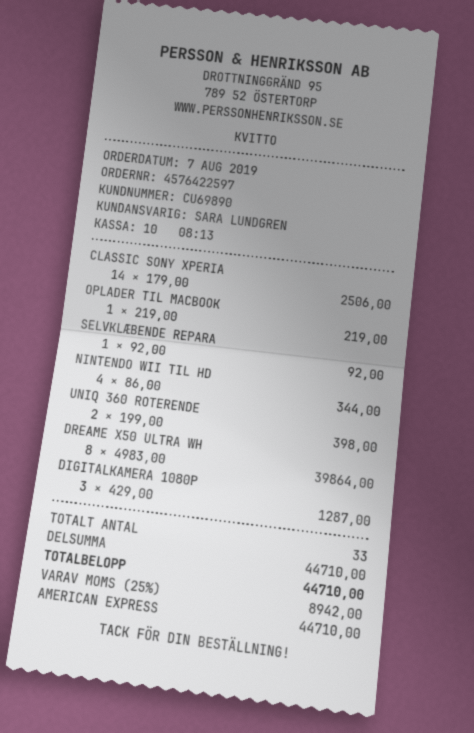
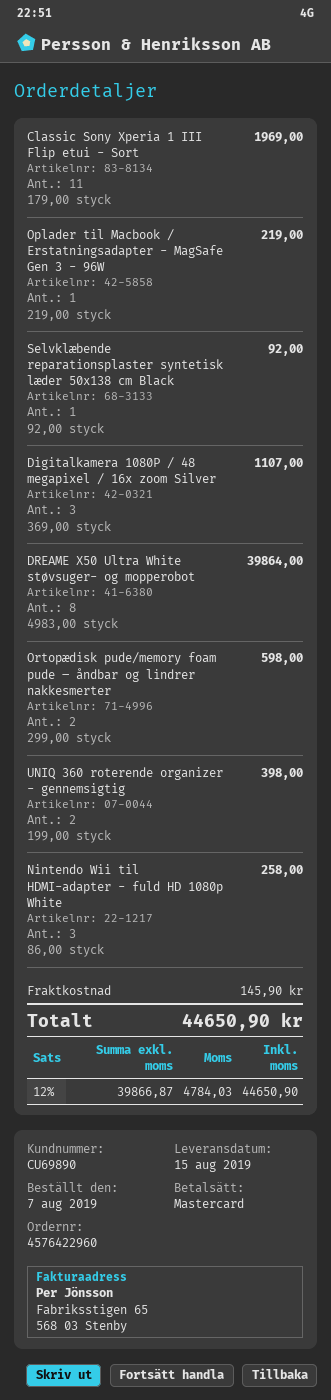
order number: 4576422597 -> 4576422960
payment method: American Express -> Mastercard
CLASSIC SONY XPERIA: 14 x 179.00 = 2506.00 -> 11 x 179.00 = 1969.00
NINTENDO WII TIL HD: 4 x 86.00 = 344.00 -> 3 x 86.00 = 258.00
DIGITALKAMERA 1080P: 3 x 429.00 = 1287.00 -> 3 x 369.00 = 1107.00
Ortopædisk pude/memory foam pude – åndbar og lindrer nakkesmerter: none -> 2 x 299.00 = 598.00
shipping: none -> 145.90
tax: 25% = 8942.00 -> 12% = 4784.03
total: 44710.00 -> 44650.90

